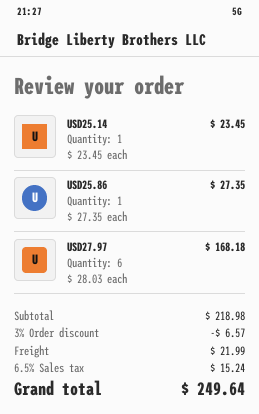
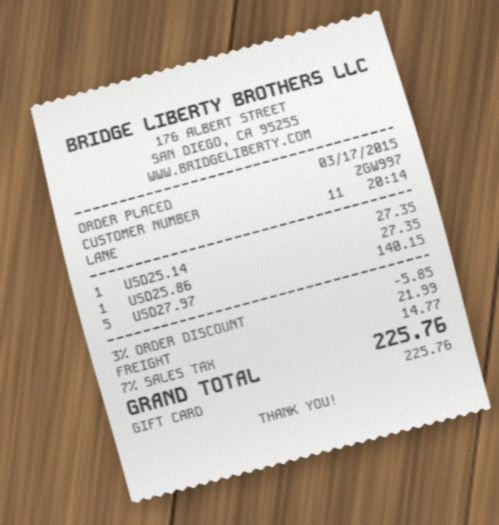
USD25.14: 1 for 23.45 -> 1 for 27.35
USD27.97: 6 for 168.18 -> 5 for 140.15
discount: 3% = 6.57 -> 3% = 5.85
tax: 6.5% = 15.24 -> 7% = 14.77
total: 249.64 -> 225.76

